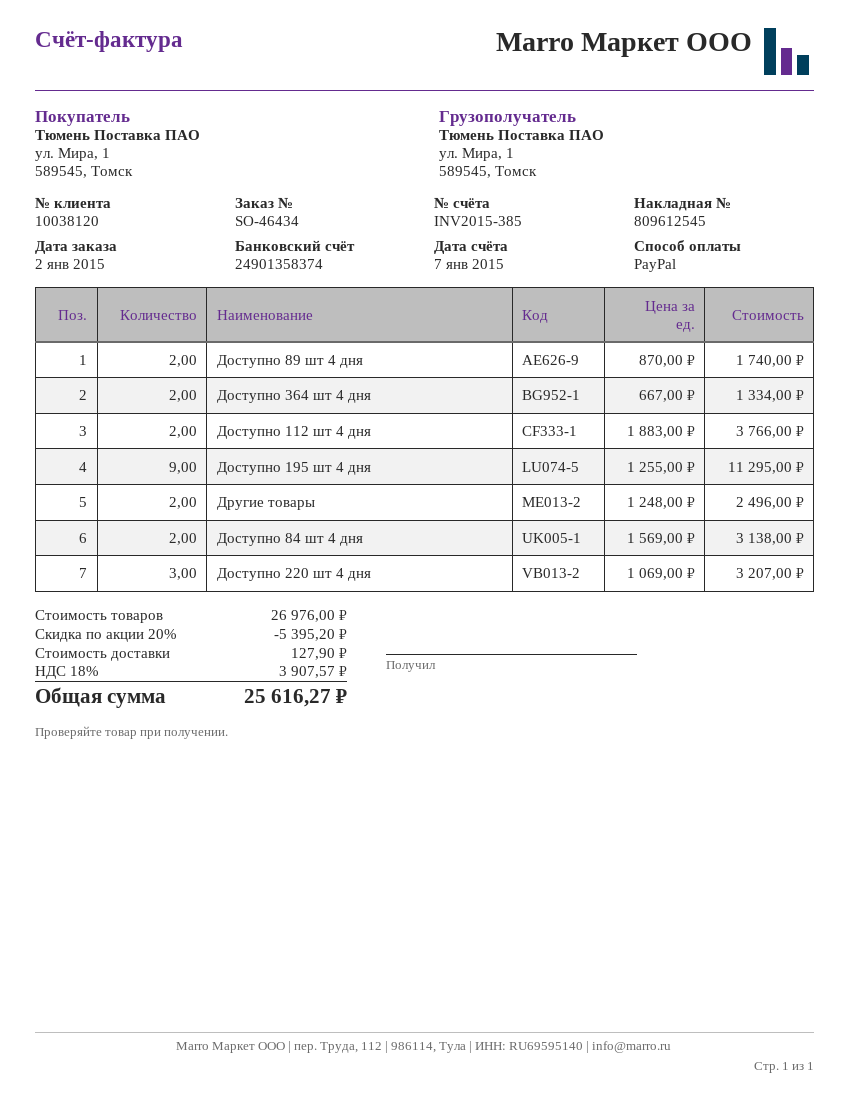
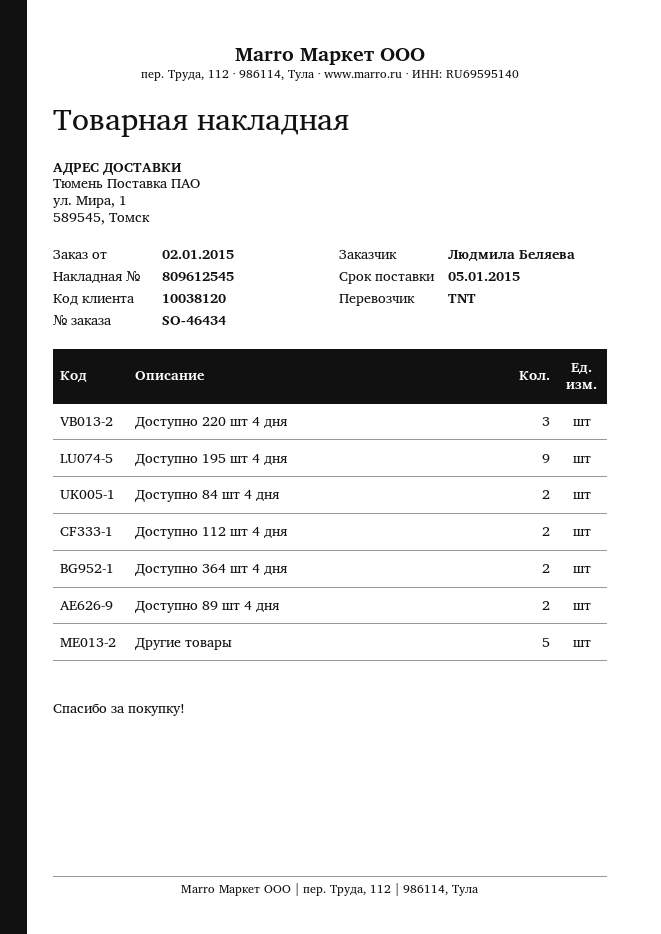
Другие товары: 2 -> 5

